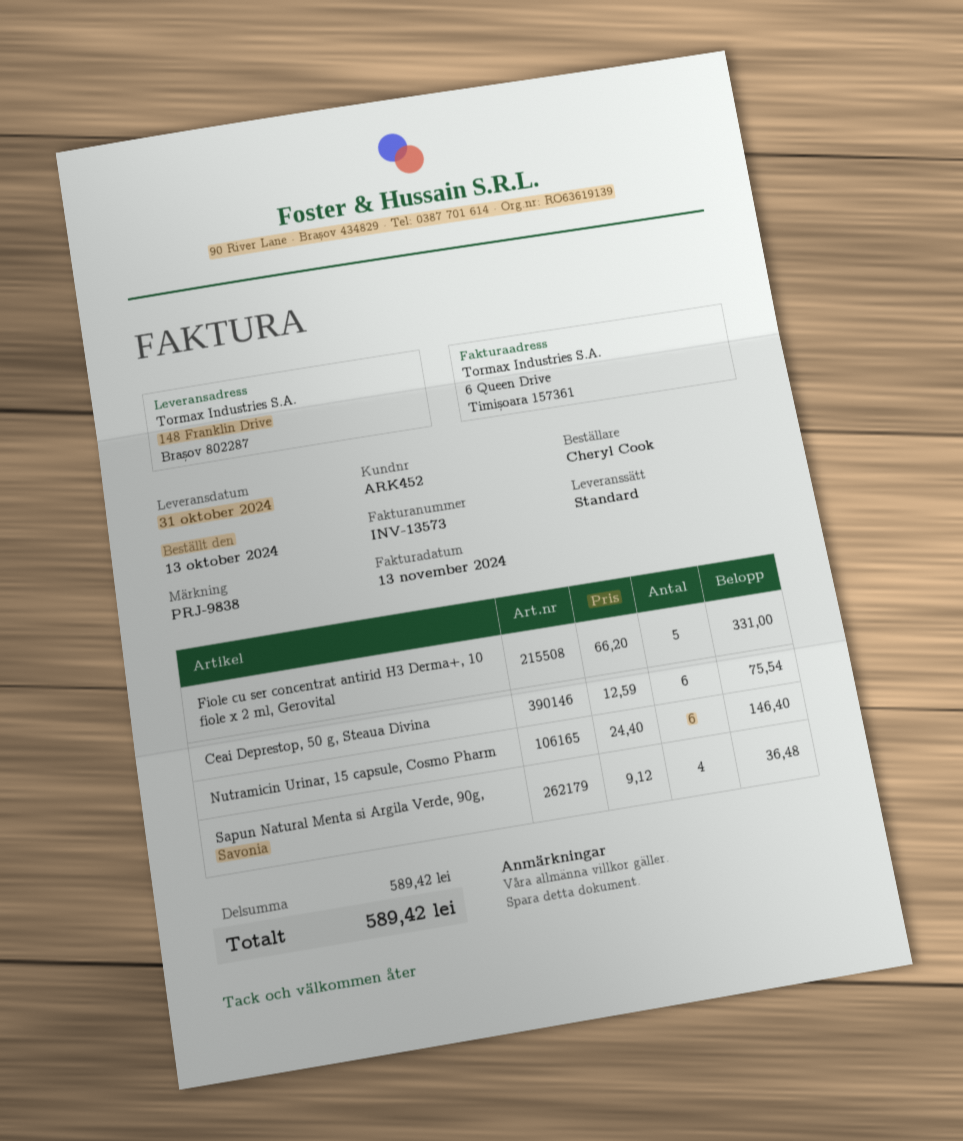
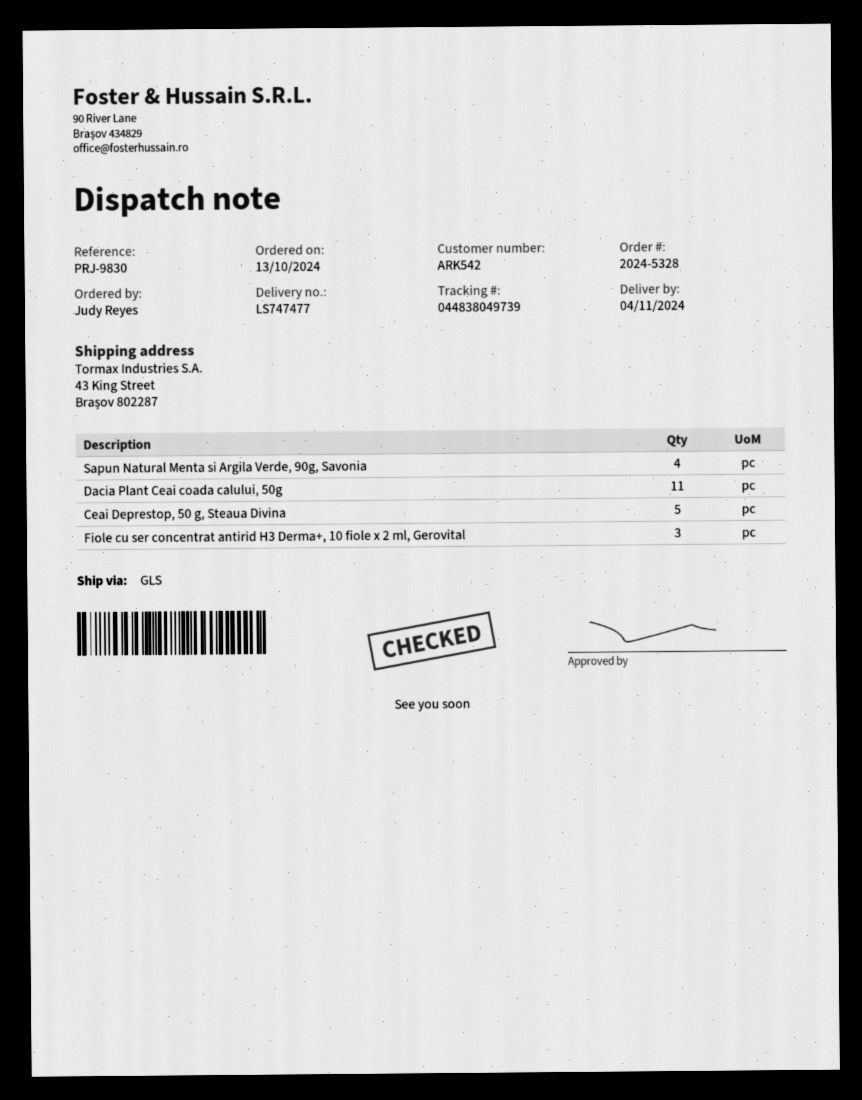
delivery date: 2024-10-31 -> 2024-11-04
customer number: ARK452 -> ARK542
reference: PRJ-9838 -> PRJ-9830
ordered by: Cheryl Cook -> Judy Reyes
shipping method: standard -> GLS
ship to: 148 Franklin Drive, Brașov 802287 -> 43 King Street, Brașov 802287
Fiole cu ser concentrat antirid H3 Derma+, 10 fiole x 2 ml, Gerovital: 5 -> 3
Ceai Deprestop, 50 g, Steaua Divina: 6 -> 5
Nutramicin Urinar, 15 capsule, Cosmo Pharm: 6 -> none
Dacia Plant Ceai coada calului, 50g: none -> 11

